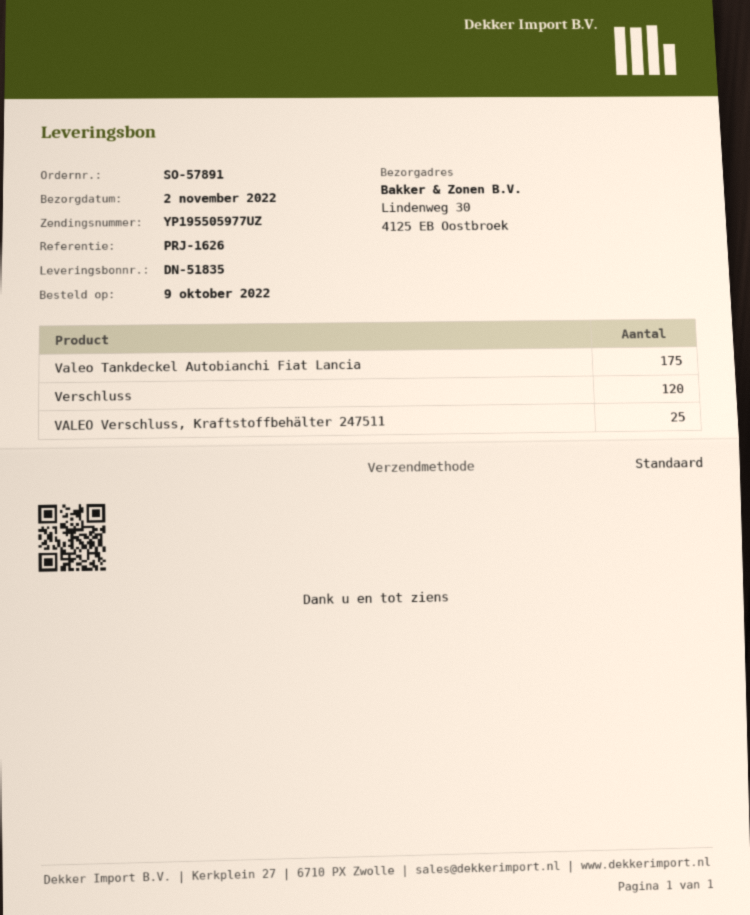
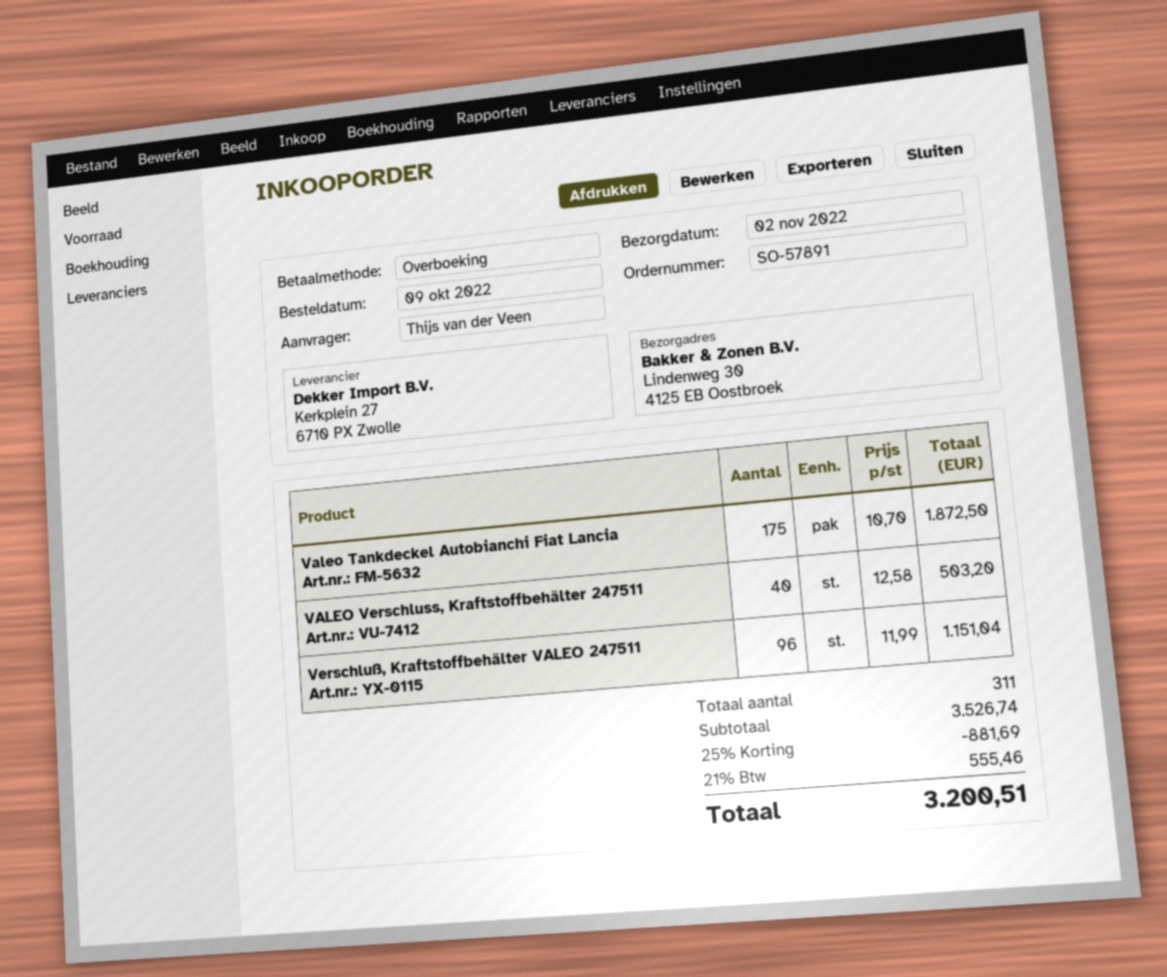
Verschluss: 120 -> none
VALEO Verschluss, Kraftstoffbehälter 247511: 25 -> 40
Verschluß, Kraftstoffbehälter VALEO 247511: none -> 96

